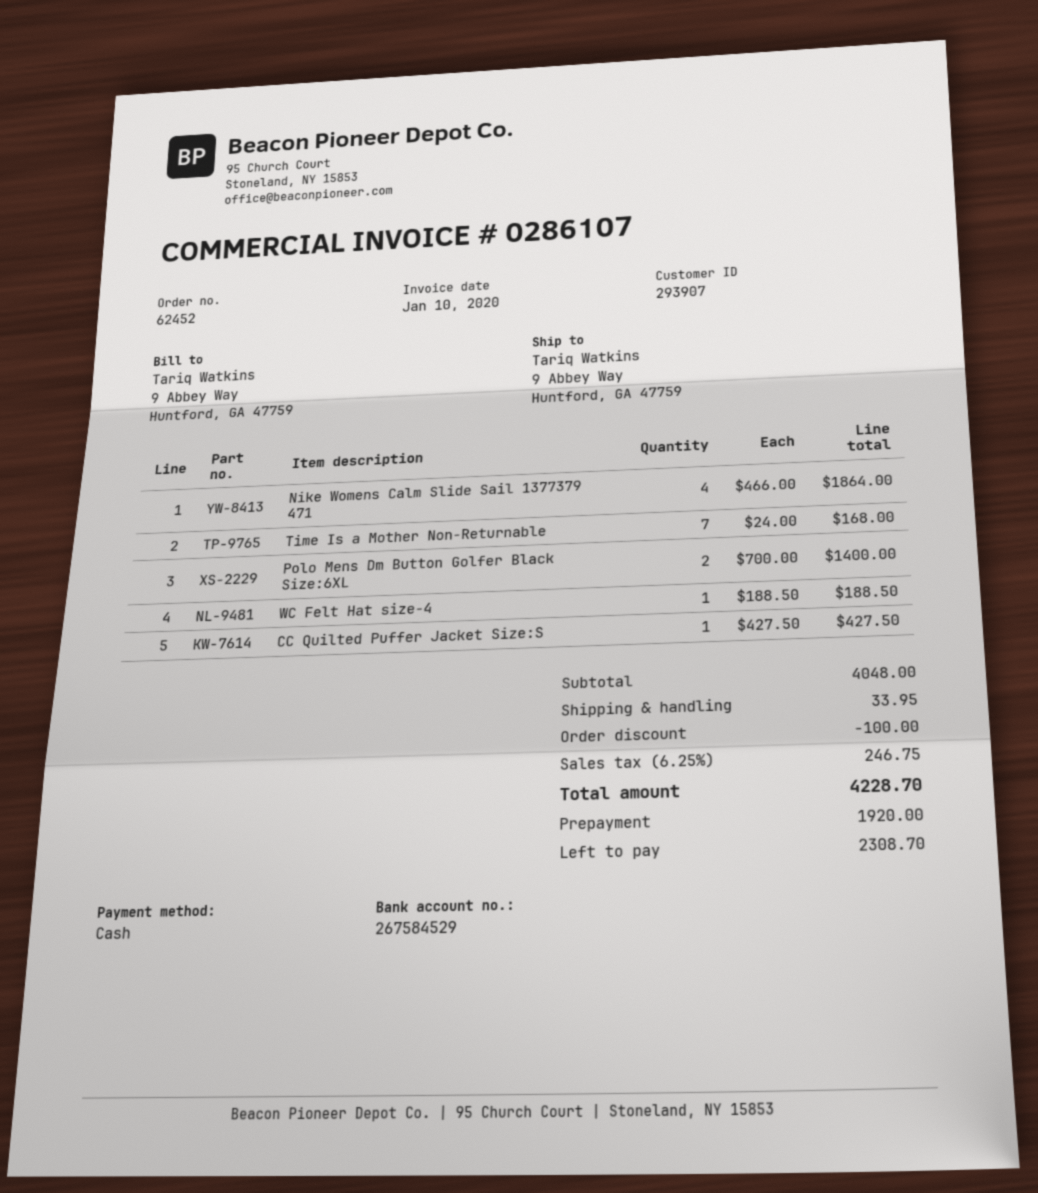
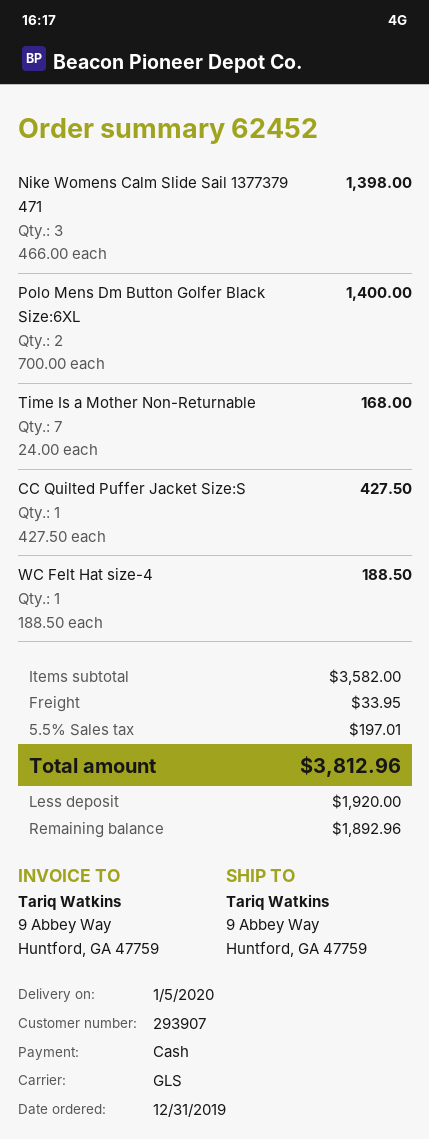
Nike Womens Calm Slide Sail 1377379 471: 4 x 466.00 = 1864.00 -> 3 x 466.00 = 1398.00
subtotal: 4048.00 -> 3582.00
discount: 100.00 -> none
tax: 6.25% = 246.75 -> 5.5% = 197.01
total: 4228.70 -> 3812.96
balance: 2308.70 -> 1892.96

